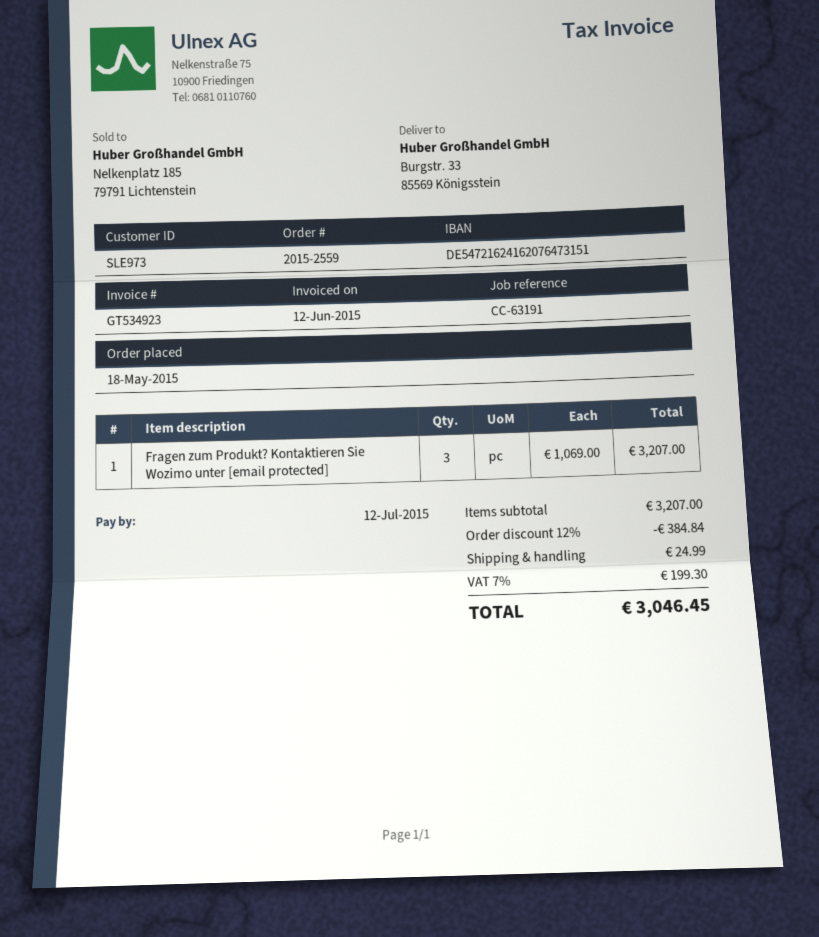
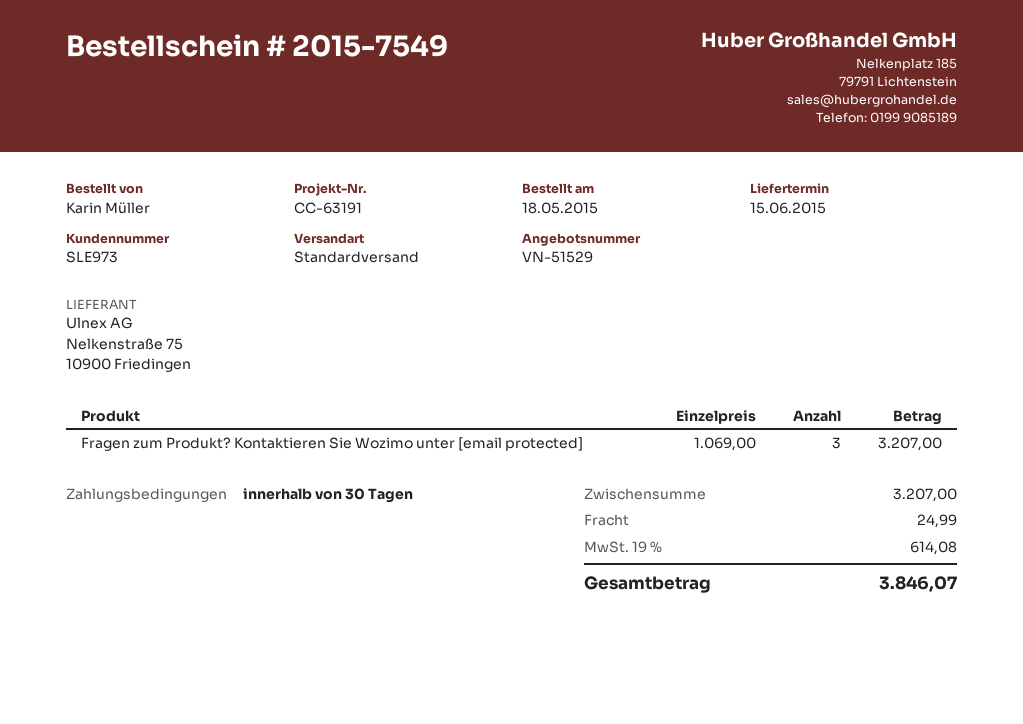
order number: 2015-2559 -> 2015-7549
discount: 12% = 384.84 -> none
tax: 7% = 199.30 -> 19% = 614.08
total: 3046.45 -> 3846.07

